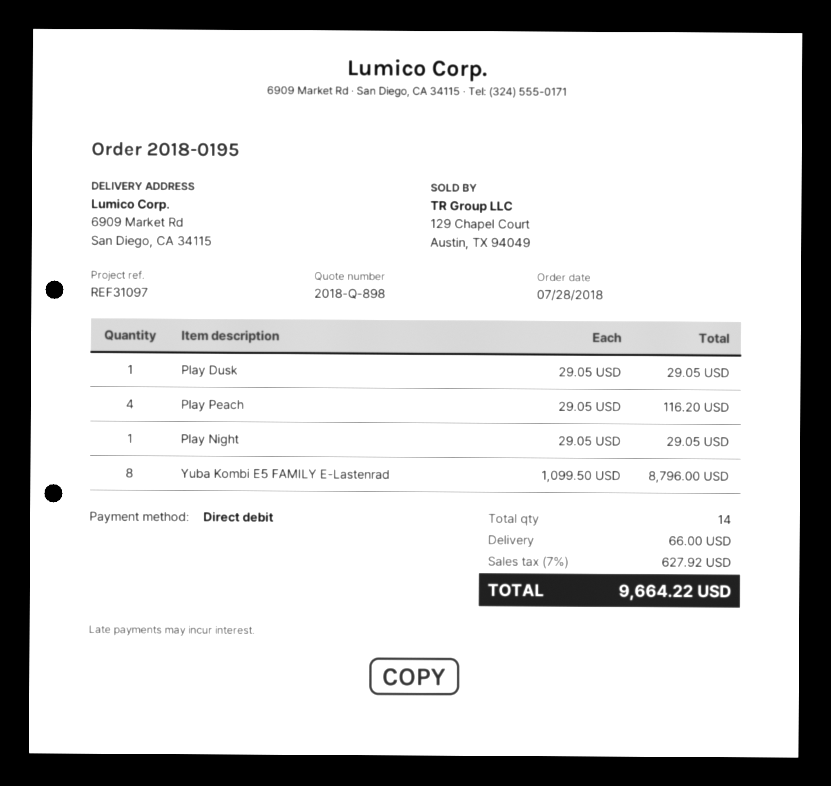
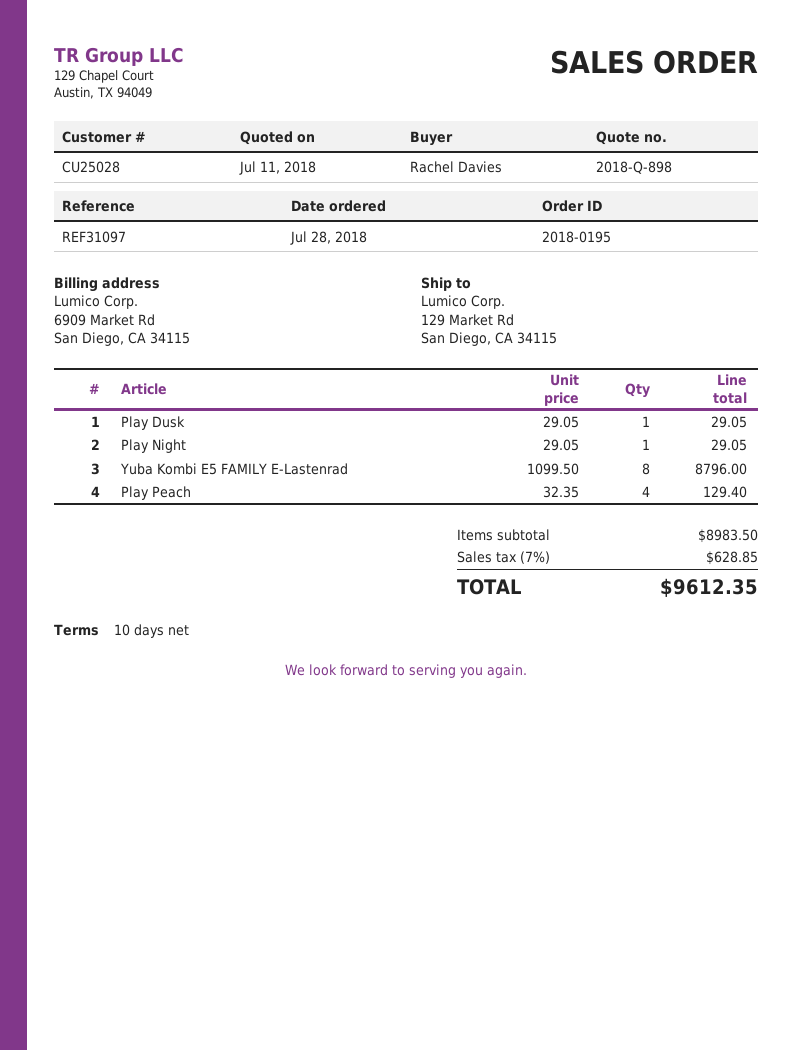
ship to: 6909 Market Rd, San Diego, CA 34115 -> 129 Market Rd, San Diego, CA 34115
Play Peach: 4 x 29.05 = 116.20 -> 4 x 32.35 = 129.40
shipping: 66.00 -> none
tax: 7% = 627.92 -> 7% = 628.85
total: 9664.22 -> 9612.35

